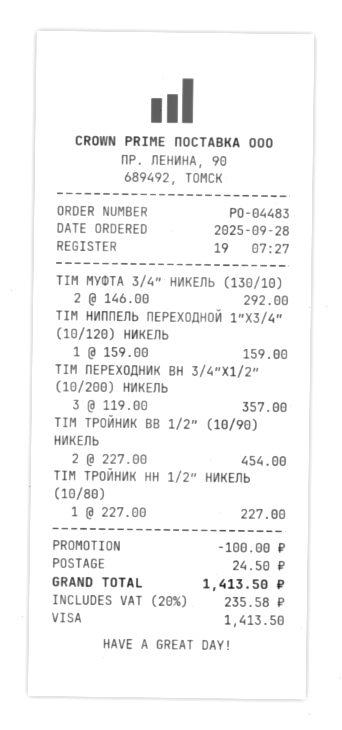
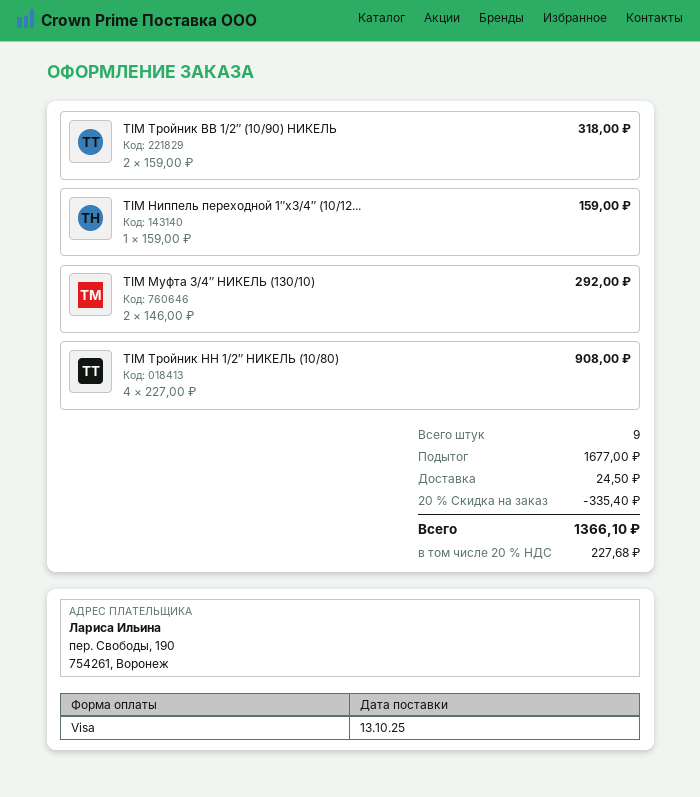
TIM ПЕРЕХОДНИК ВН 3/4″X1/2″ (10/200) НИКЕЛЬ: 3 x 119.00 = 357.00 -> none
TIM ТРОЙНИК ВВ 1/2″ (10/90) НИКЕЛЬ: 2 x 227.00 = 454.00 -> 2 x 159.00 = 318.00
TIM ТРОЙНИК НН 1/2″ НИКЕЛЬ (10/80): 1 x 227.00 = 227.00 -> 4 x 227.00 = 908.00
discount: 100.00 -> 335.40
tax: 20% = 235.58 -> 20% = 227.68
total: 1413.50 -> 1366.10

